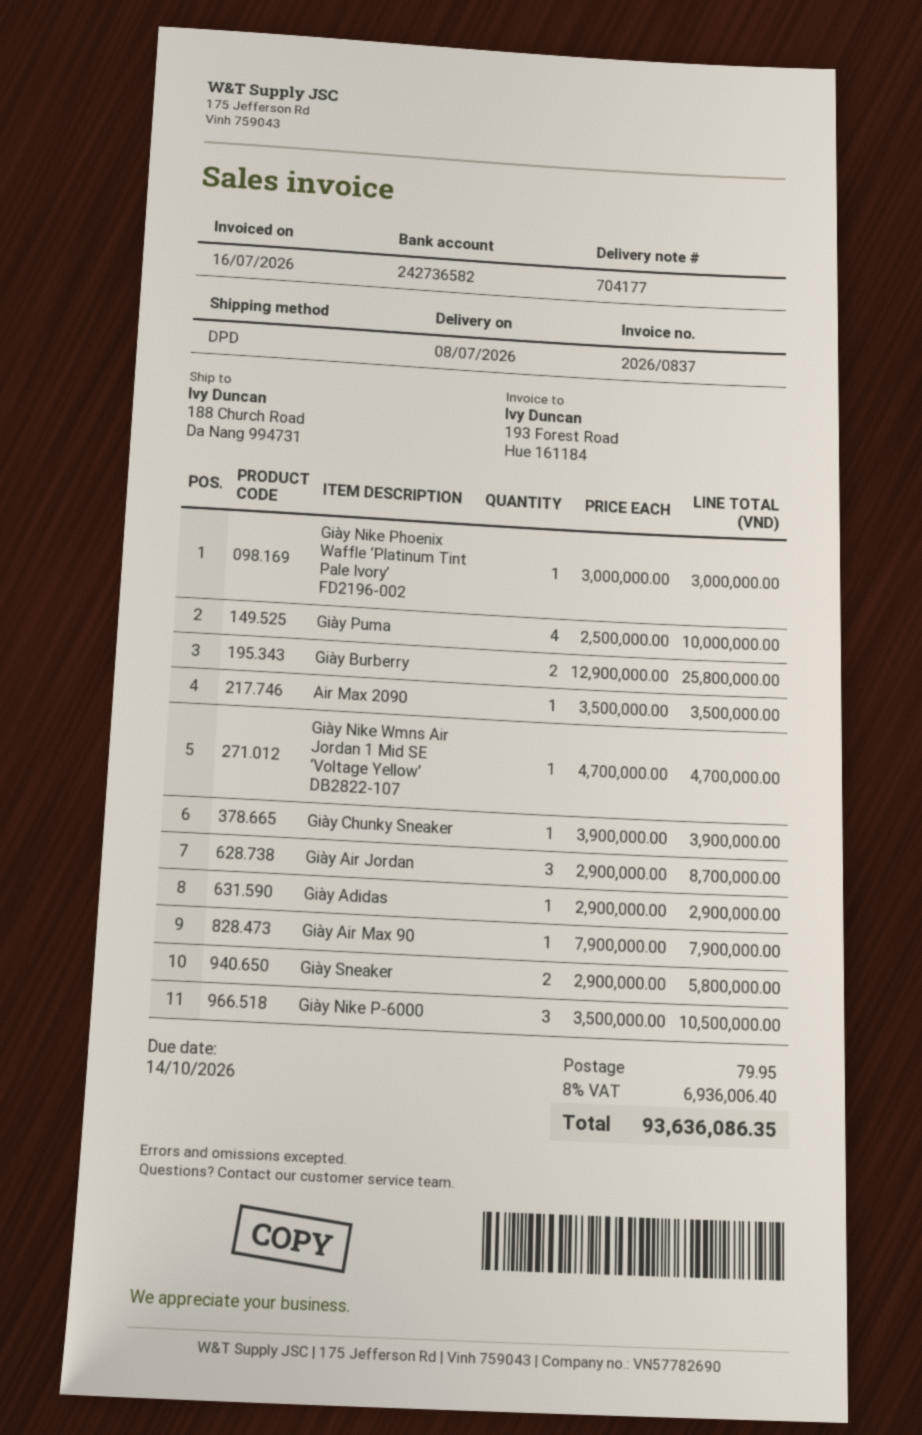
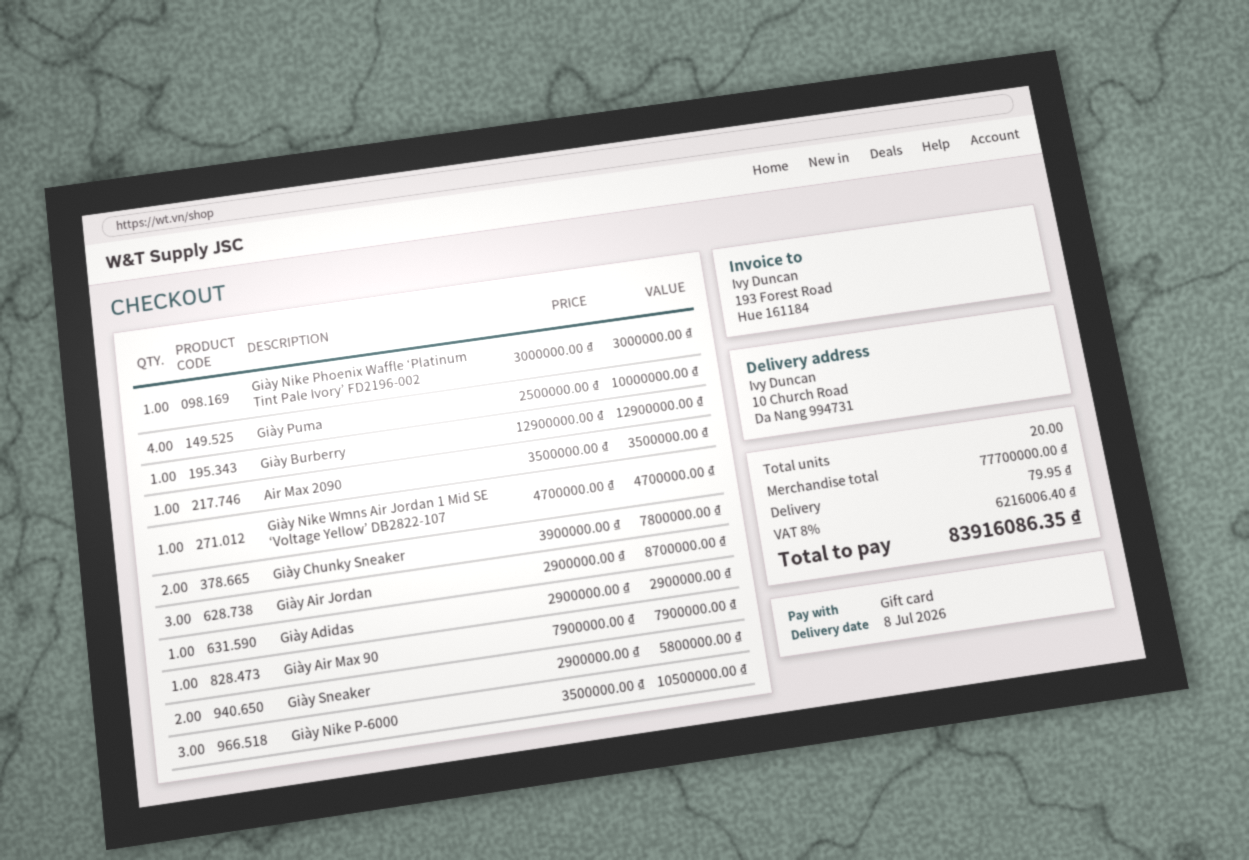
ship to: 188 Church Road, Da Nang 994731 -> 10 Church Road, Da Nang 994731
Giày Burberry: 2 x 12900000.00 = 25800000.00 -> 1 x 12900000.00 = 12900000.00
Giày Chunky Sneaker: 1 x 3900000.00 = 3900000.00 -> 2 x 3900000.00 = 7800000.00
tax: 8% = 6936006.40 -> 8% = 6216006.40
total: 93636086.35 -> 83916086.35

